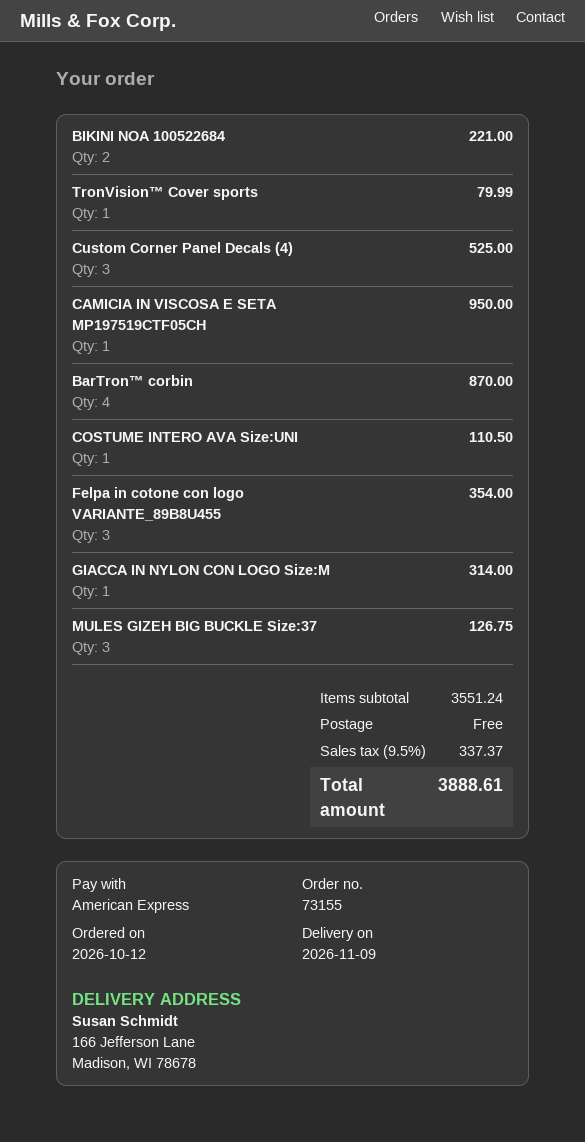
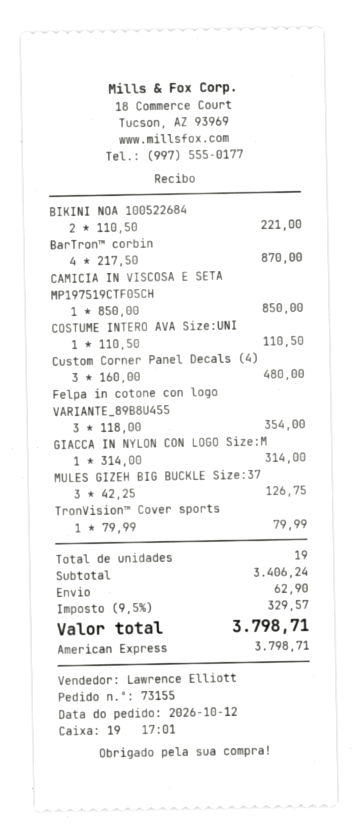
Custom Corner Panel Decals (4): 3 for 525.00 -> 3 for 480.00
CAMICIA IN VISCOSA E SETA MP197519CTF05CH: 1 for 950.00 -> 1 for 850.00
subtotal: 3551.24 -> 3406.24
shipping: 0.00 -> 62.90
tax: 9.5% = 337.37 -> 9.5% = 329.57
total: 3888.61 -> 3798.71

